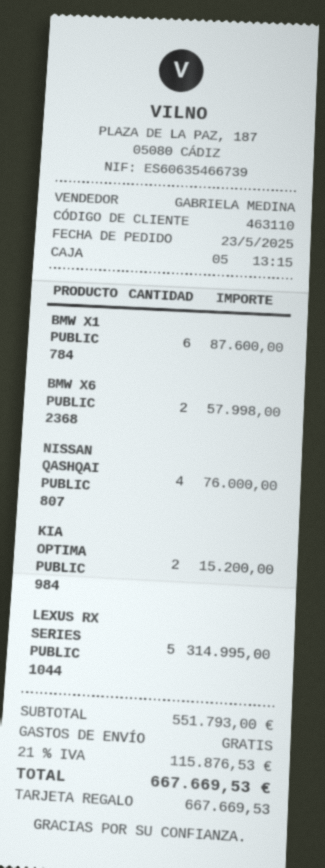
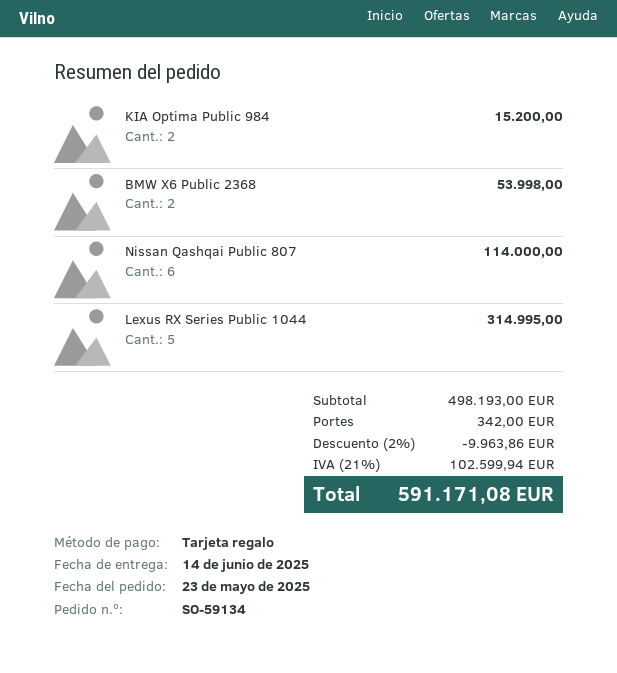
BMW X1 PUBLIC 784: 6 for 87600.00 -> none
BMW X6 PUBLIC 2368: 2 for 57998.00 -> 2 for 53998.00
NISSAN QASHQAI PUBLIC 807: 4 for 76000.00 -> 6 for 114000.00
subtotal: 551793.00 -> 498193.00
discount: none -> 2% = 9963.86
shipping: 0.00 -> 342.00
tax: 21% = 115876.53 -> 21% = 102599.94
total: 667669.53 -> 591171.08

